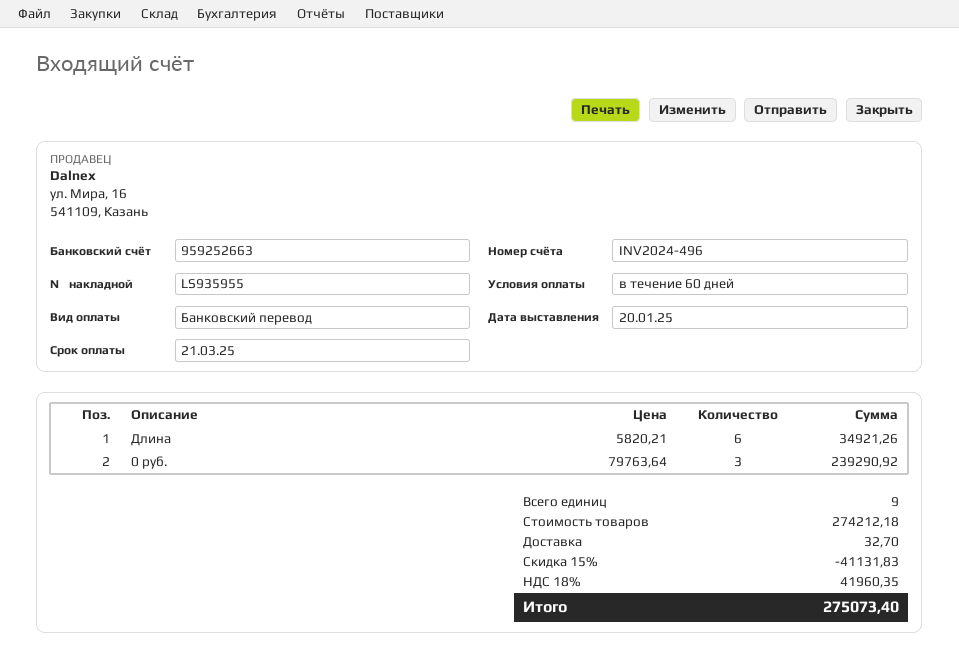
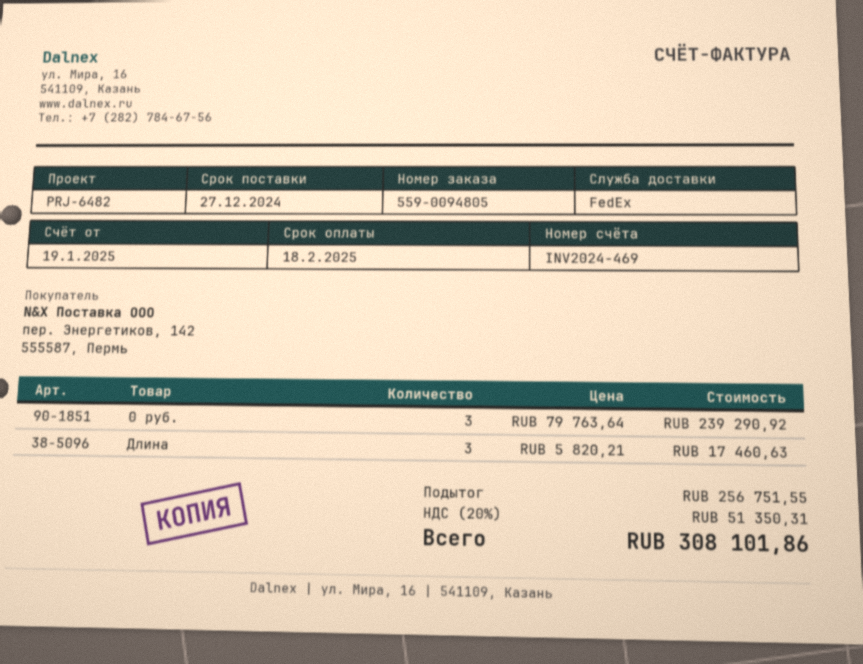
invoice number: INV2024-496 -> INV2024-469
invoice date: 2025-01-20 -> 2025-01-19
due date: 2025-03-21 -> 2025-02-18
Длина: 6 x 5820.21 = 34921.26 -> 3 x 5820.21 = 17460.63
subtotal: 274212.18 -> 256751.55
discount: 15% = 41131.83 -> none
shipping: 32.70 -> none
tax: 18% = 41960.35 -> 20% = 51350.31
total: 275073.40 -> 308101.86

